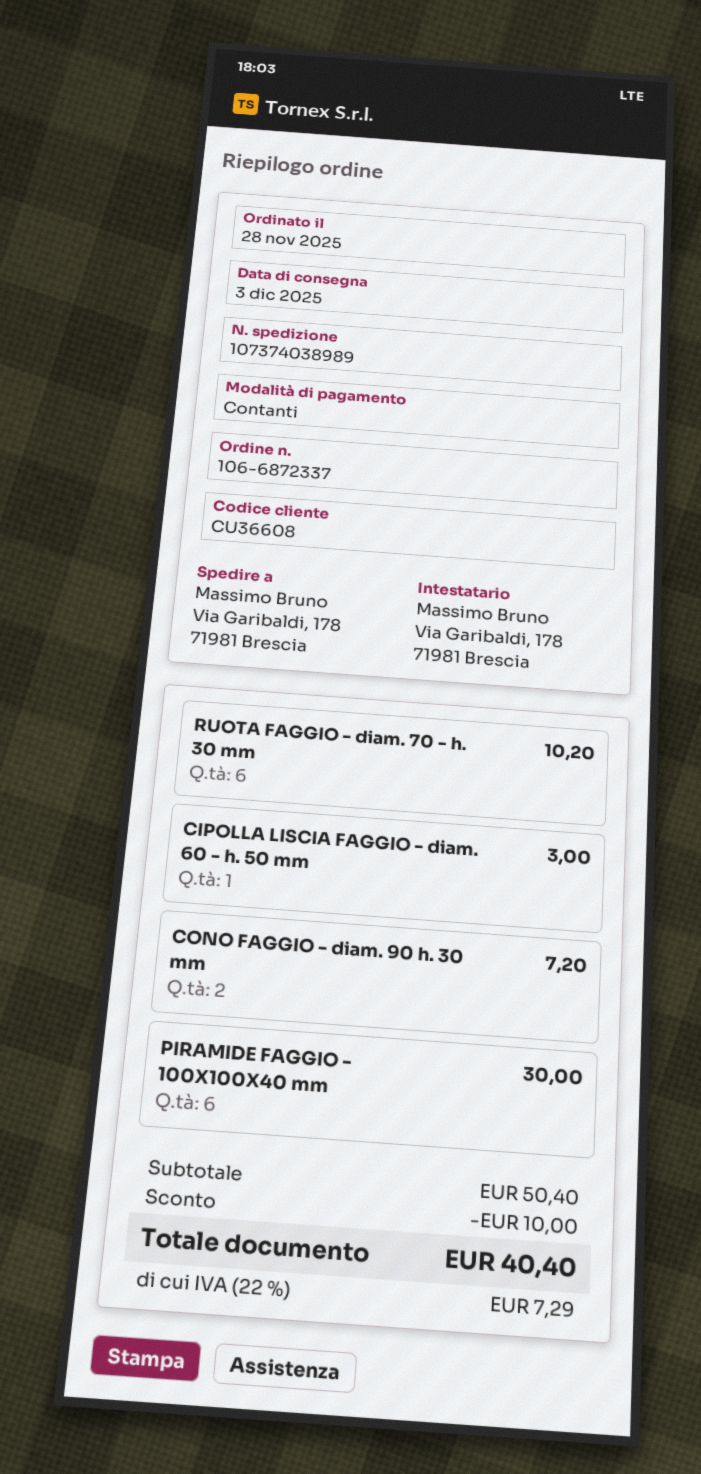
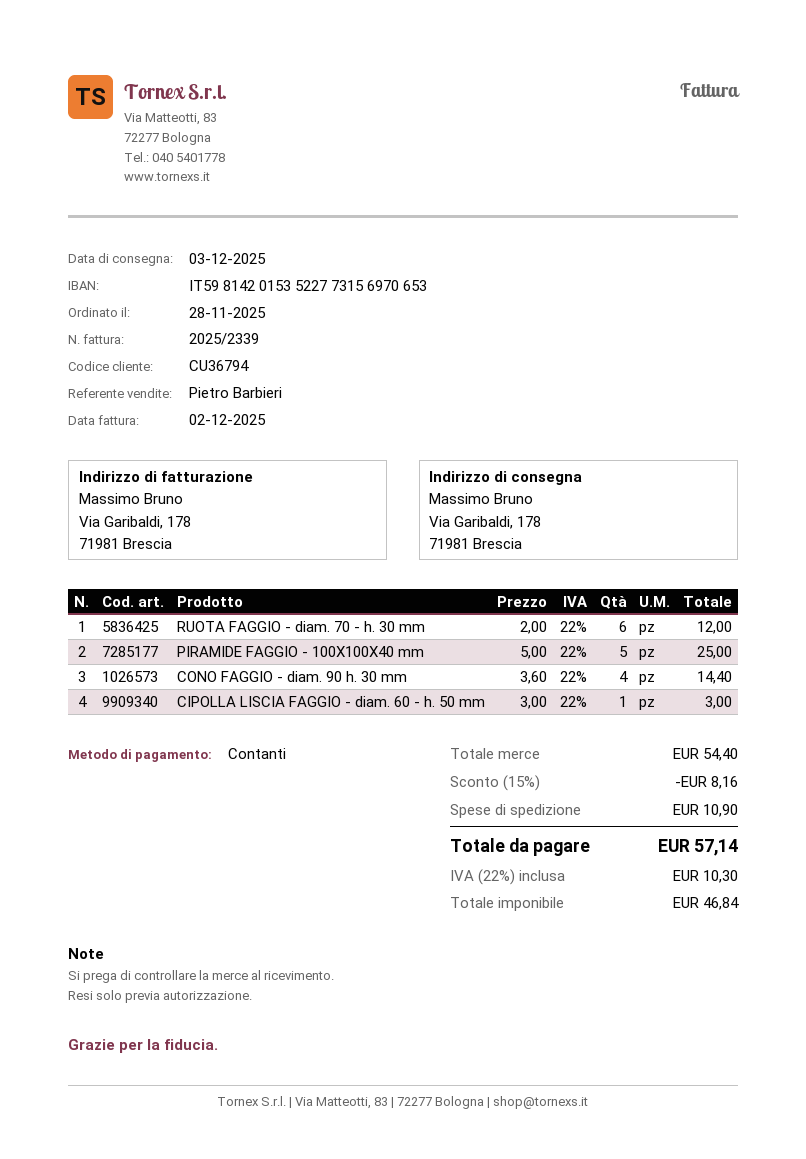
customer number: CU36608 -> CU36794
RUOTA FAGGIO - diam. 70 - h. 30 mm: 6 for 10.20 -> 6 for 12.00
CONO FAGGIO - diam. 90 h. 30 mm: 2 for 7.20 -> 4 for 14.40
PIRAMIDE FAGGIO - 100X100X40 mm: 6 for 30.00 -> 5 for 25.00
subtotal: 50.40 -> 54.40
discount: 10.00 -> 8.16
shipping: none -> 10.90
tax: 22% = 7.29 -> 22% = 10.30
total: 40.40 -> 57.14

